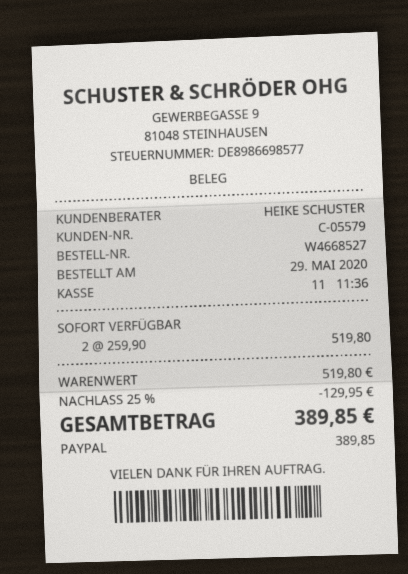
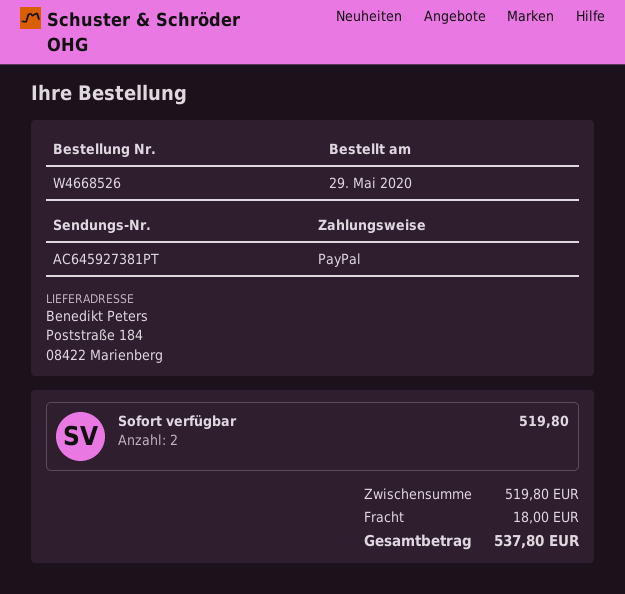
order number: W4668527 -> W4668526
discount: 25% = 129.95 -> none
shipping: none -> 18.00
total: 389.85 -> 537.80

